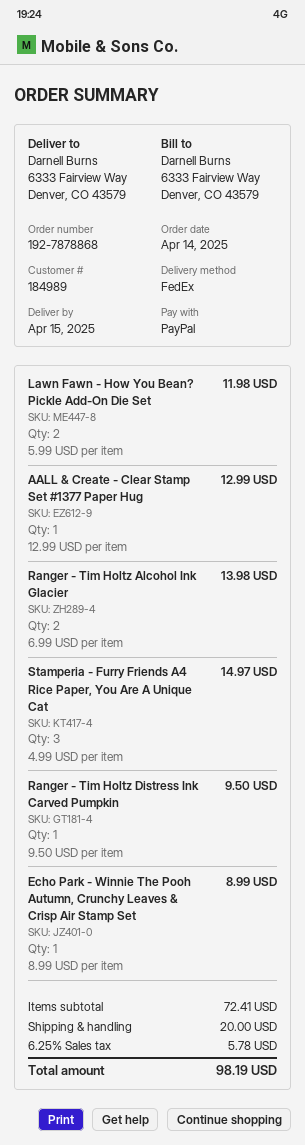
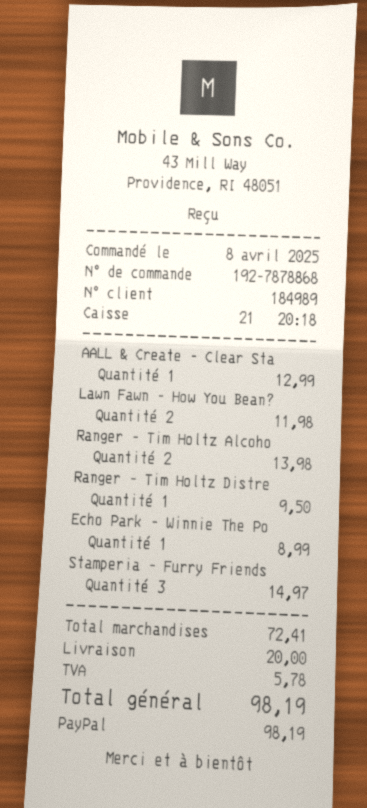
order date: 2025-04-14 -> 2025-04-08

